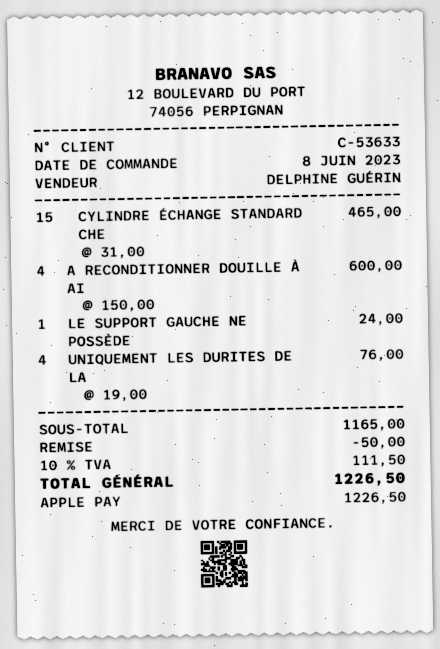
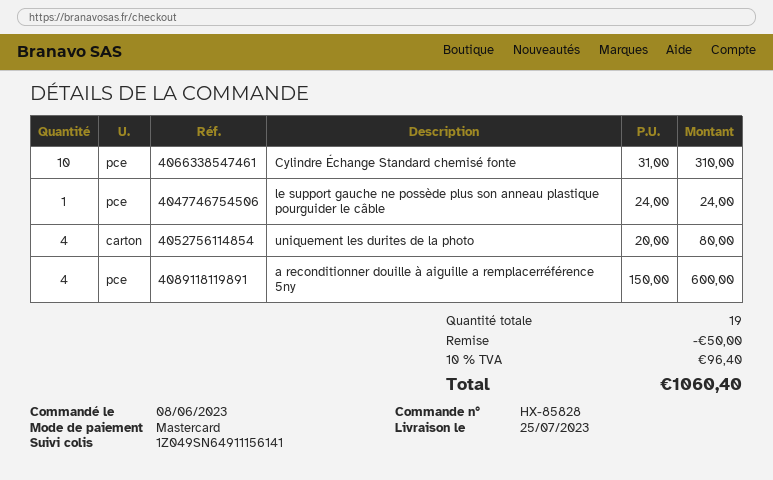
payment method: Apple Pay -> Mastercard
CYLINDRE ÉCHANGE STANDARD CHE: 15 x 31.00 = 465.00 -> 10 x 31.00 = 310.00
UNIQUEMENT LES DURITES DE LA: 4 x 19.00 = 76.00 -> 4 x 20.00 = 80.00
tax: 10% = 111.50 -> 10% = 96.40
total: 1226.50 -> 1060.40

